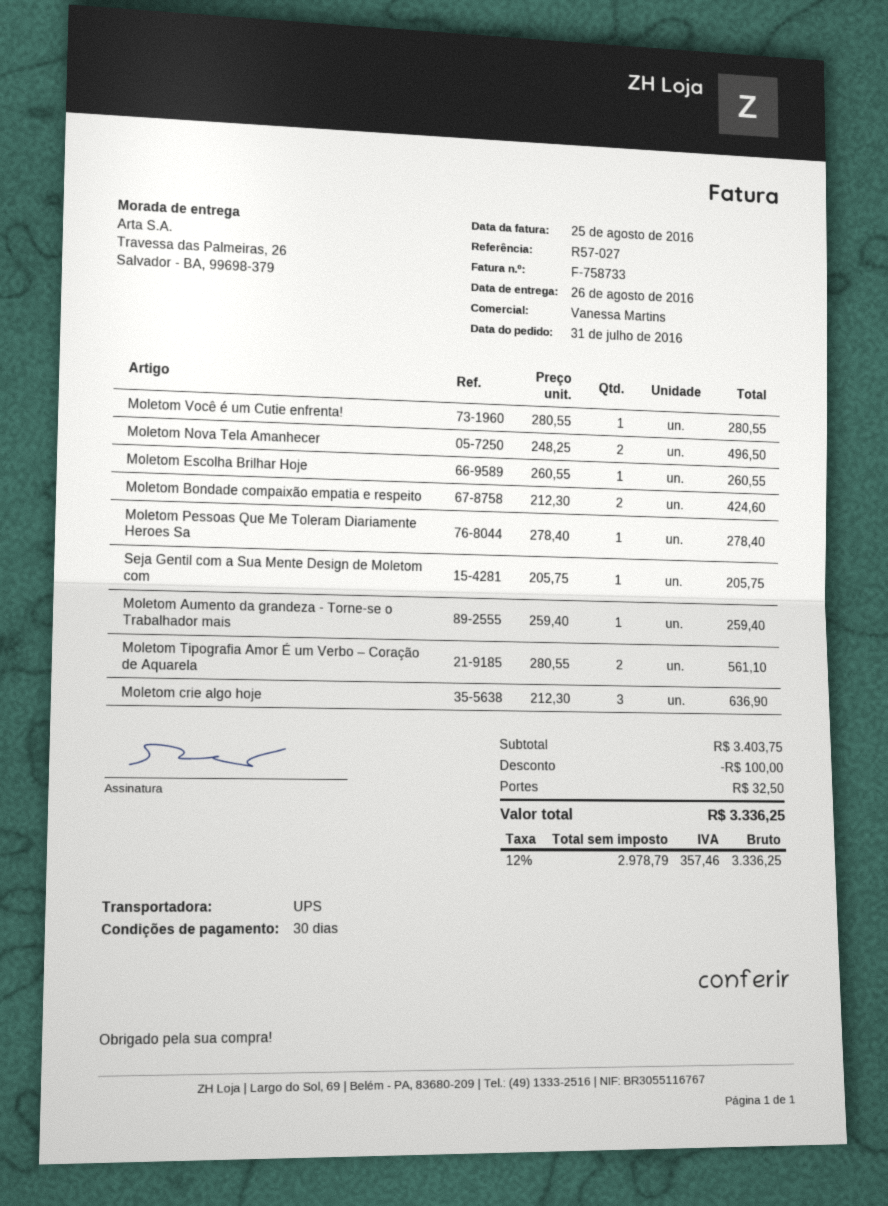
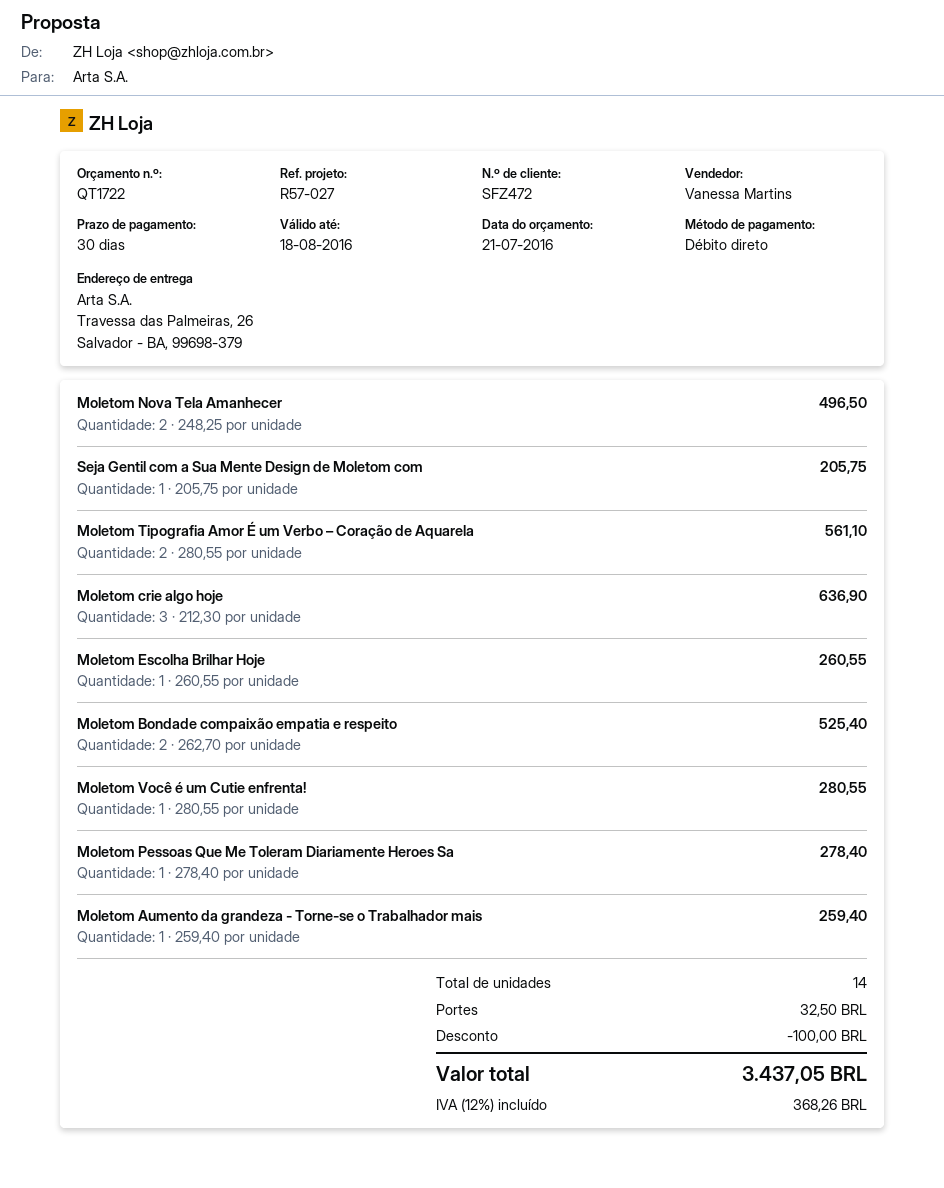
Moletom Bondade compaixão empatia e respeito: 2 x 212.30 = 424.60 -> 2 x 262.70 = 525.40
tax: 12% = 357.46 -> 12% = 368.26
total: 3336.25 -> 3437.05

